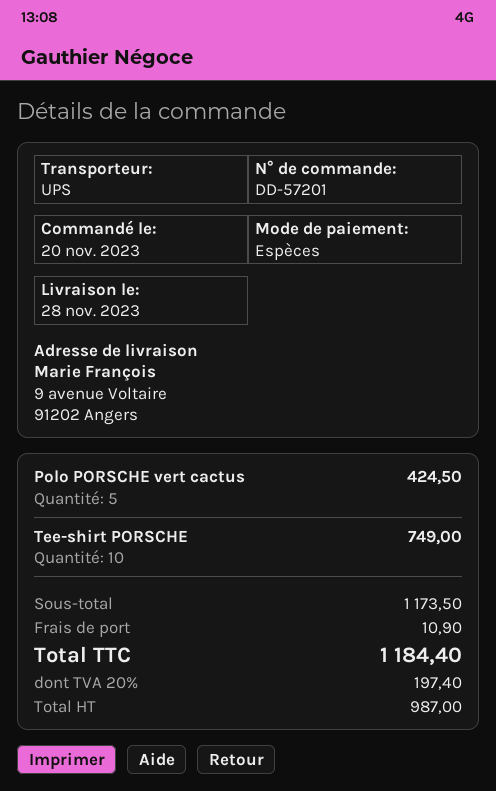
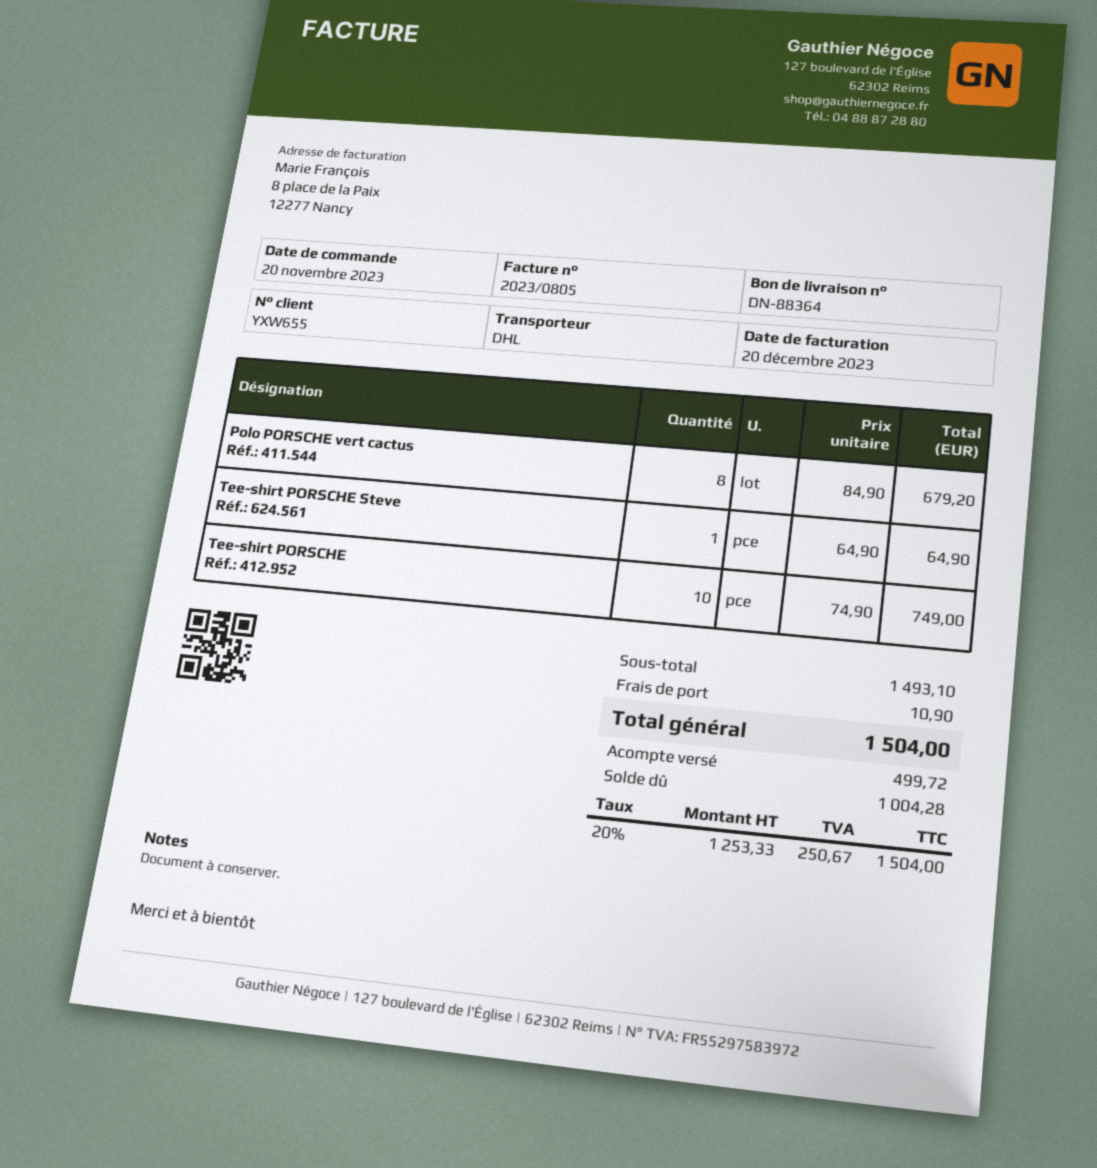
shipping method: UPS -> DHL
Polo PORSCHE vert cactus: 5 for 424.50 -> 8 for 679.20
Tee-shirt PORSCHE Steve: none -> 1 for 64.90
subtotal: 1173.50 -> 1493.10
net: 987.00 -> 1253.33
tax: 20% = 197.40 -> 20% = 250.67
total: 1184.40 -> 1504.00

